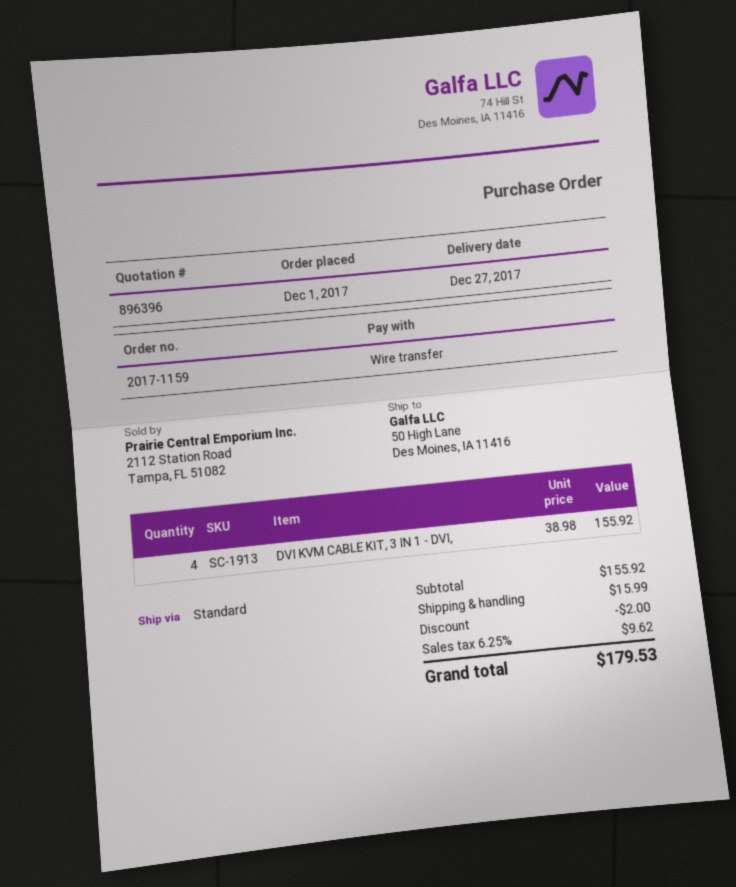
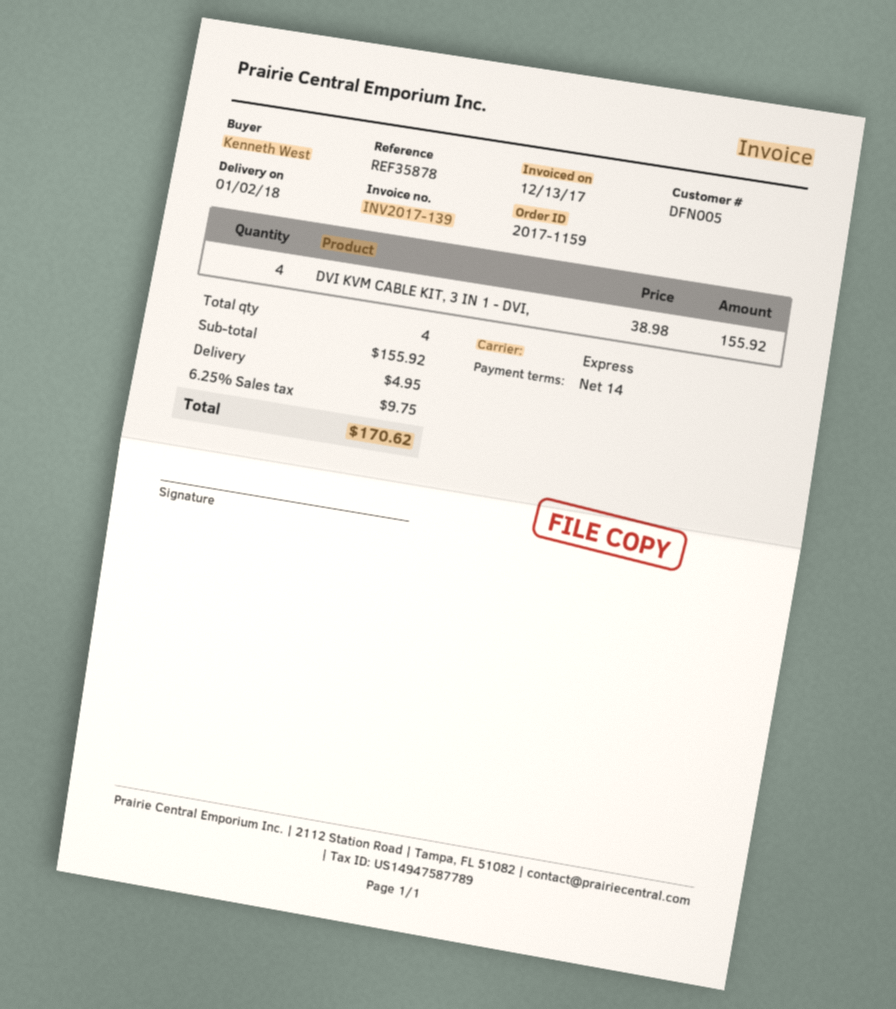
delivery date: 2017-12-27 -> 2018-01-02
shipping method: standard -> express
discount: 2.00 -> none
shipping: 15.99 -> 4.95
tax: 6.25% = 9.62 -> 6.25% = 9.75
total: 179.53 -> 170.62

